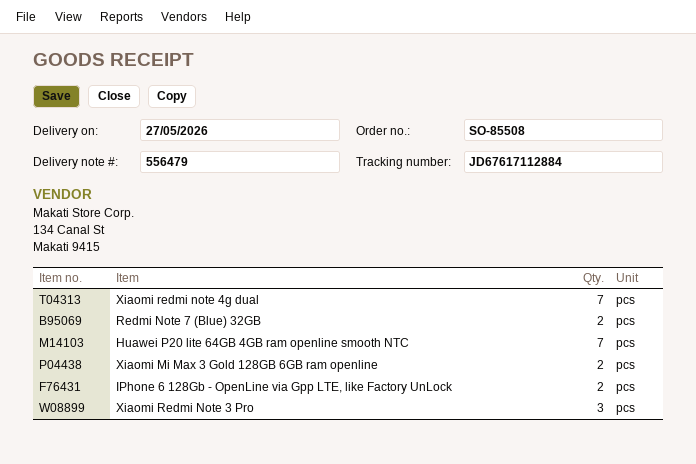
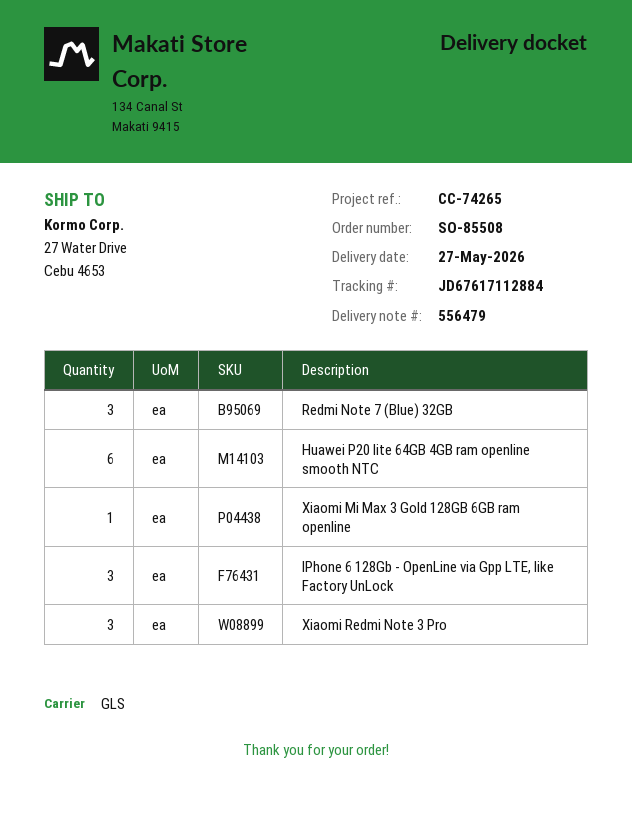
Xiaomi redmi note 4g dual: 7 -> none
Redmi Note 7 (Blue) 32GB: 2 -> 3
Huawei P20 lite 64GB 4GB ram openline smooth NTC: 7 -> 6
Xiaomi Mi Max 3 Gold 128GB 6GB ram openline: 2 -> 1
IPhone 6 128Gb - OpenLine via Gpp LTE, like Factory UnLock: 2 -> 3

